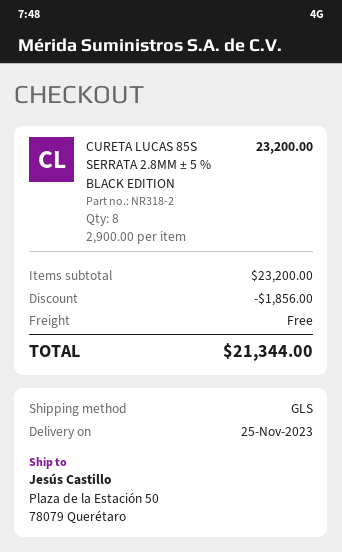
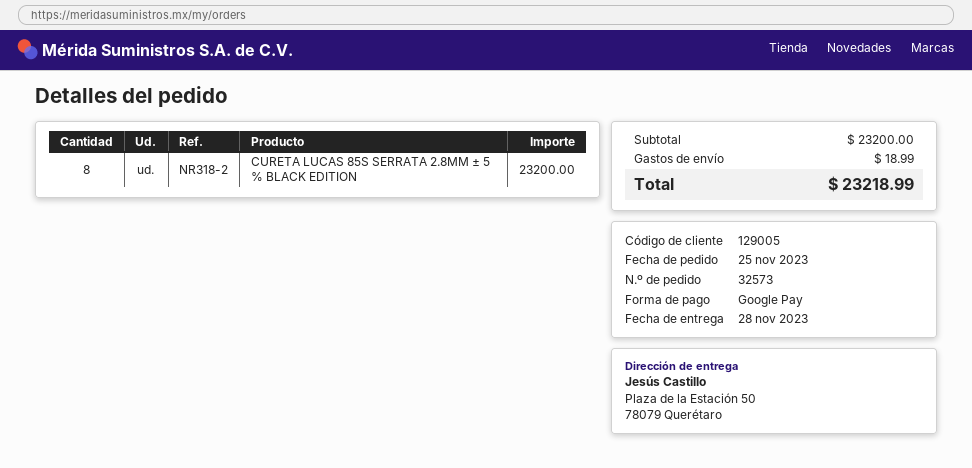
delivery date: 2023-11-25 -> 2023-11-28
discount: 1856.00 -> none
shipping: 0.00 -> 18.99
total: 21344.00 -> 23218.99

